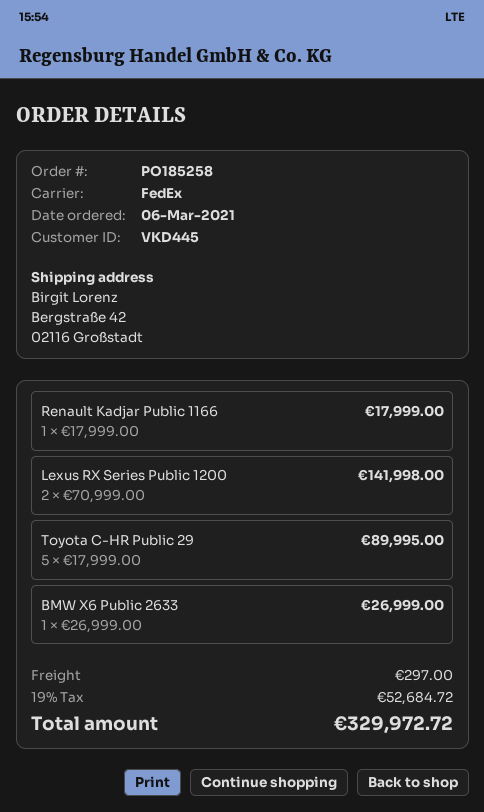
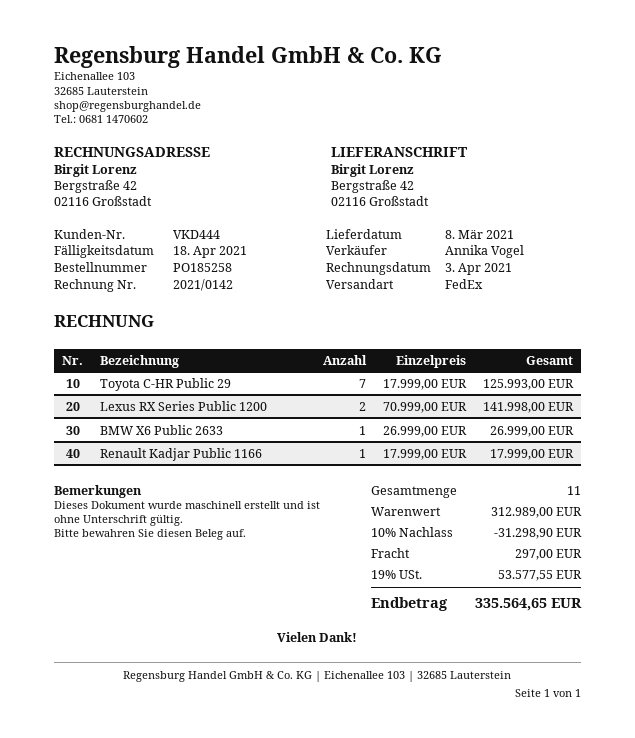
customer number: VKD445 -> VKD444
Toyota C-HR Public 29: 5 x 17999.00 = 89995.00 -> 7 x 17999.00 = 125993.00
discount: none -> 10% = 31298.90
tax: 19% = 52684.72 -> 19% = 53577.55
total: 329972.72 -> 335564.65

